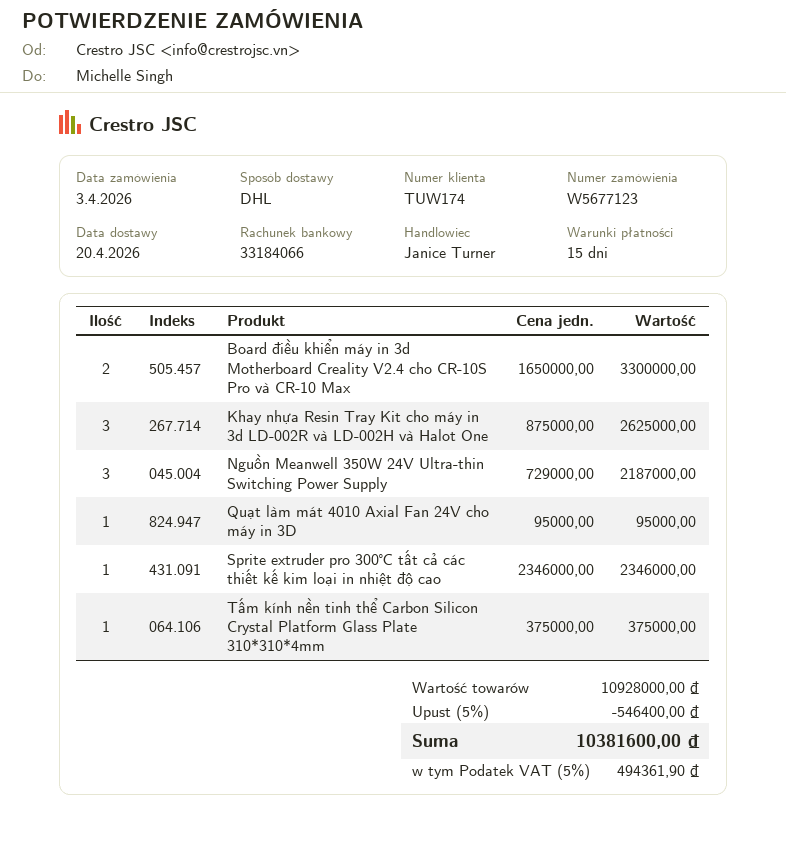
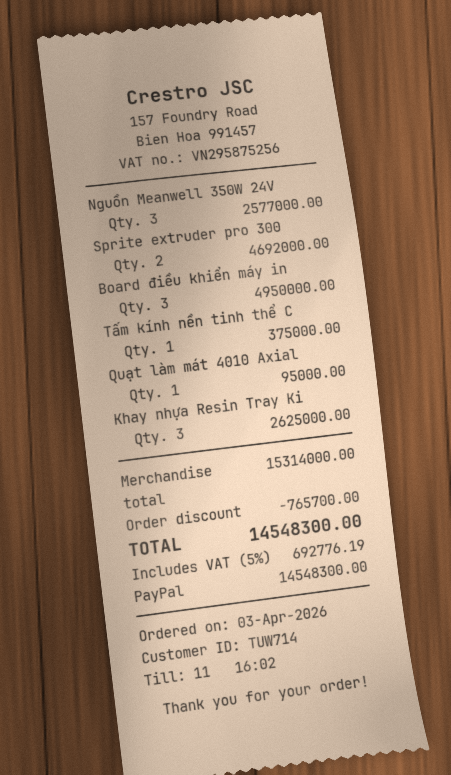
customer number: TUW174 -> TUW714
Board điều khiển máy in 3d Motherboard Creality V2.4 cho CR-10S Pro và CR-10 Max: 2 for 3300000.00 -> 3 for 4950000.00
Nguồn Meanwell 350W 24V Ultra-thin Switching Power Supply: 3 for 2187000.00 -> 3 for 2577000.00
Sprite extruder pro 300℃ tất cả các thiết kế kim loại in nhiệt độ cao: 1 for 2346000.00 -> 2 for 4692000.00
subtotal: 10928000.00 -> 15314000.00
discount: 546400.00 -> 765700.00
tax: 5% = 494361.90 -> 5% = 692776.19
total: 10381600.00 -> 14548300.00

